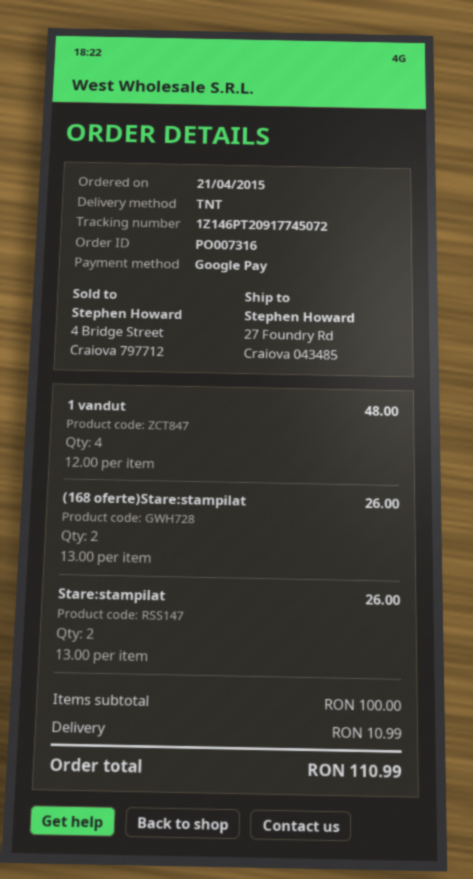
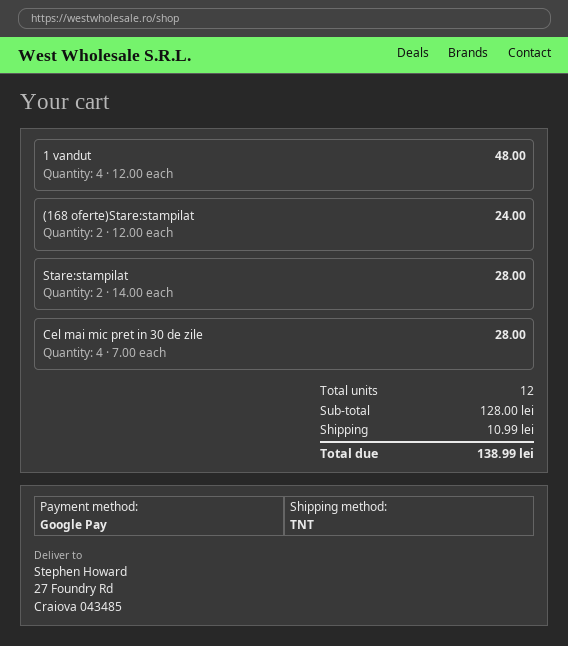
(168 oferte)Stare:stampilat: 2 x 13.00 = 26.00 -> 2 x 12.00 = 24.00
Stare:stampilat: 2 x 13.00 = 26.00 -> 2 x 14.00 = 28.00
Cel mai mic pret in 30 de zile: none -> 4 x 7.00 = 28.00
subtotal: 100.00 -> 128.00
total: 110.99 -> 138.99

